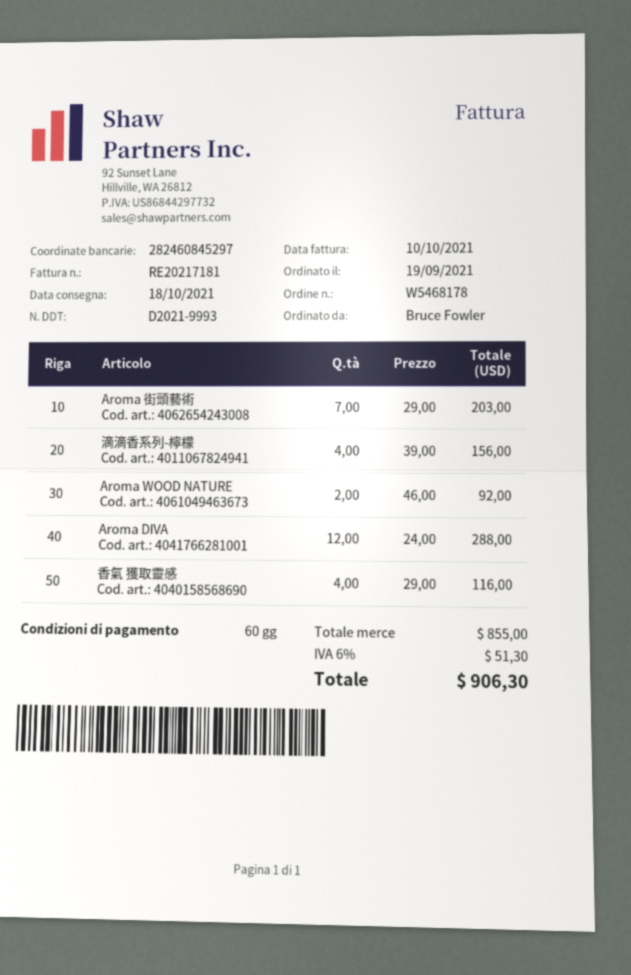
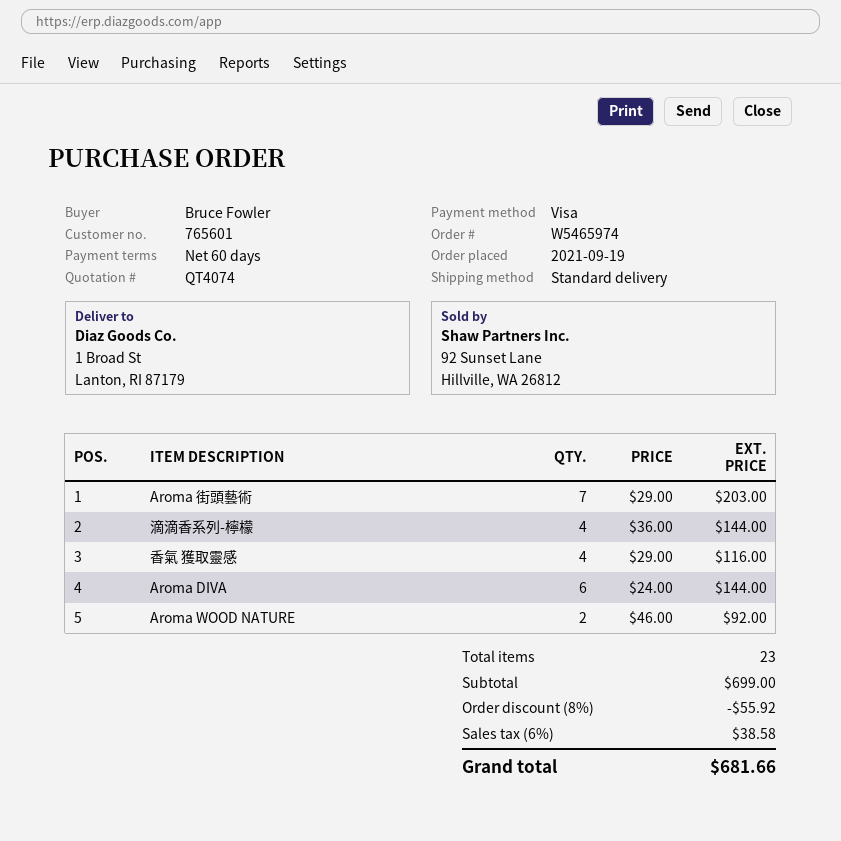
order number: W5468178 -> W5465974
滴滴香系列-檸檬: 4 x 39.00 = 156.00 -> 4 x 36.00 = 144.00
Aroma DIVA: 12 x 24.00 = 288.00 -> 6 x 24.00 = 144.00
subtotal: 855.00 -> 699.00
discount: none -> 8% = 55.92
tax: 6% = 51.30 -> 6% = 38.58
total: 906.30 -> 681.66

